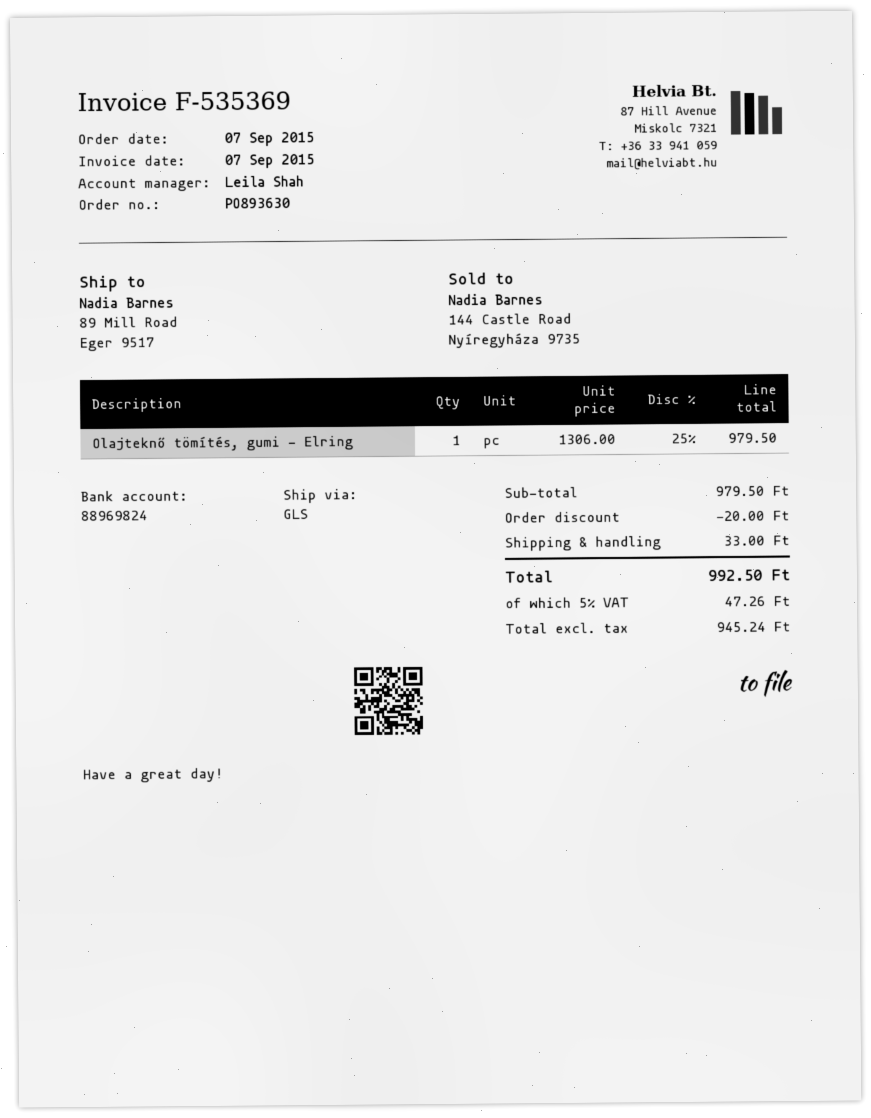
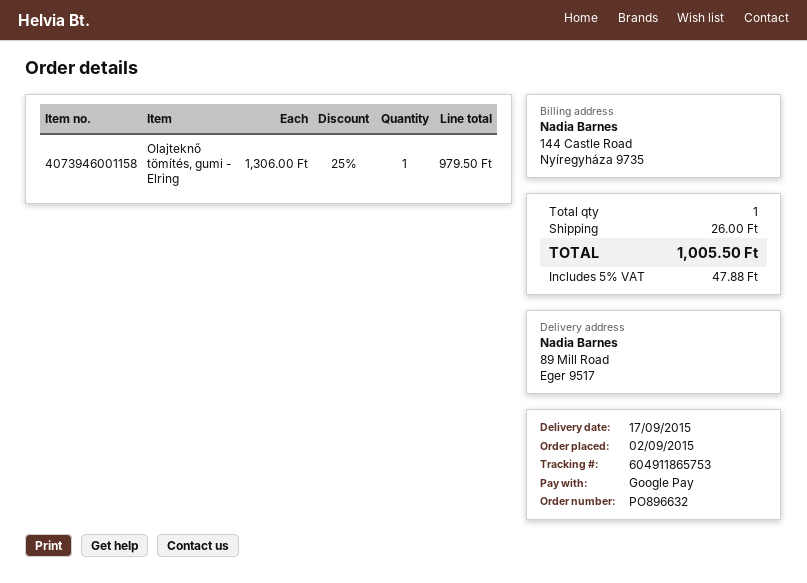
order number: PO893630 -> PO896632
order date: 2015-09-07 -> 2015-09-02
discount: 20.00 -> none
shipping: 33.00 -> 26.00
tax: 5% = 47.26 -> 5% = 47.88
total: 992.50 -> 1005.50

